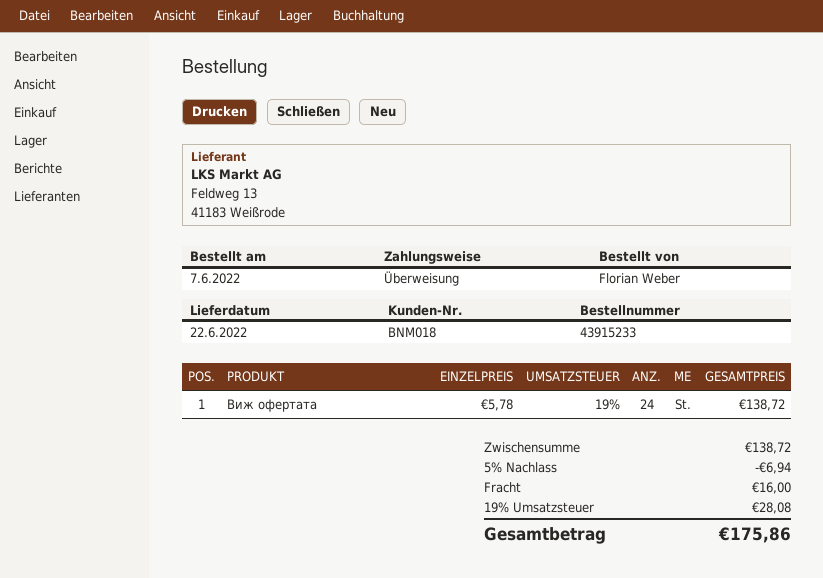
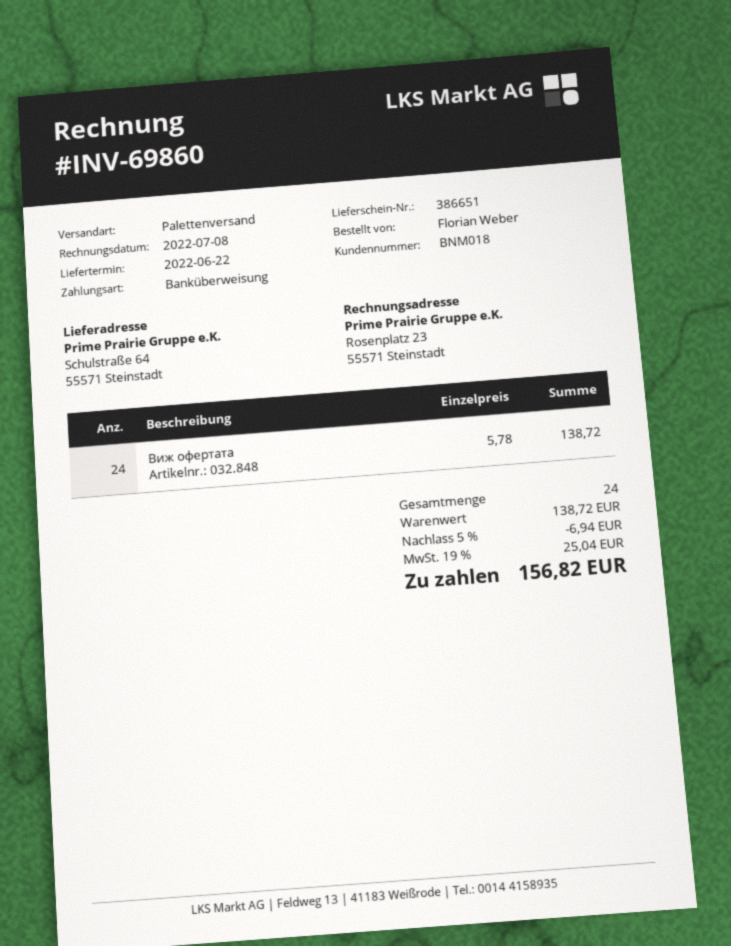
shipping: 16.00 -> none
tax: 19% = 28.08 -> 19% = 25.04
total: 175.86 -> 156.82

